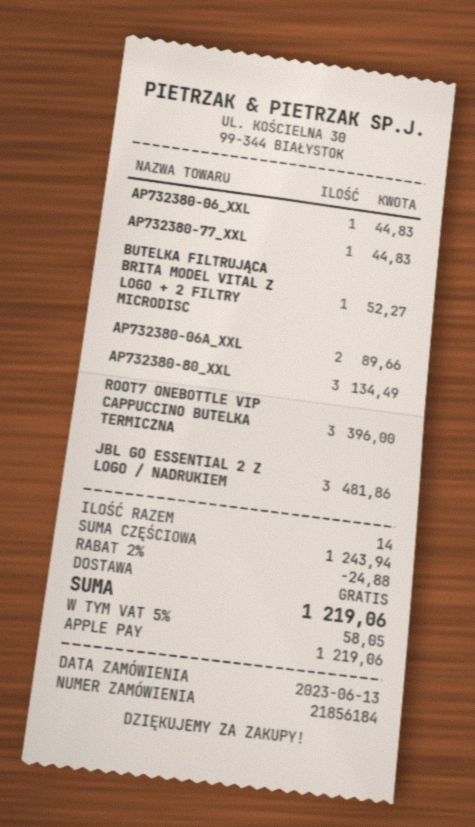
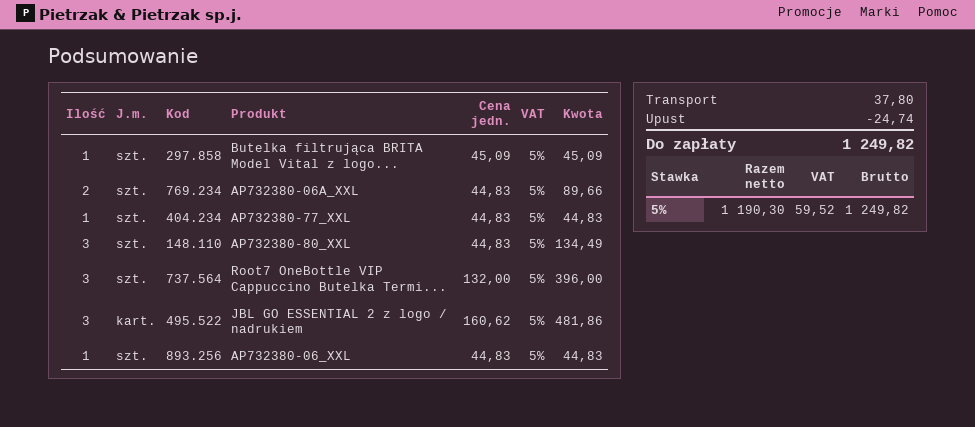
BUTELKA FILTRUJĄCA BRITA MODEL VITAL Z LOGO + 2 FILTRY MICRODISC: 1 for 52.27 -> 1 for 45.09
discount: 24.88 -> 24.74
shipping: 0.00 -> 37.80
tax: 5% = 58.05 -> 5% = 59.52
total: 1219.06 -> 1249.82

